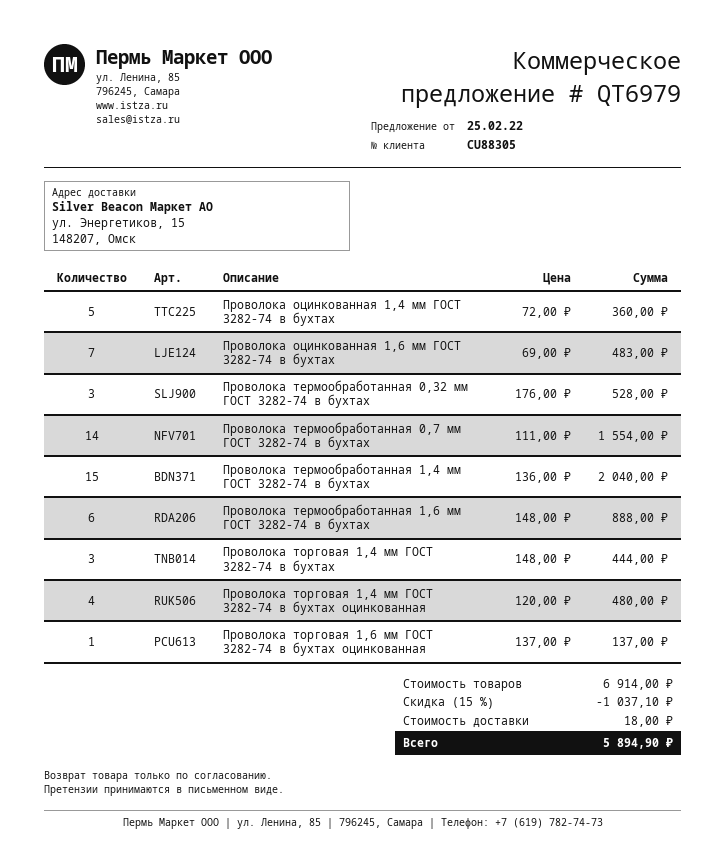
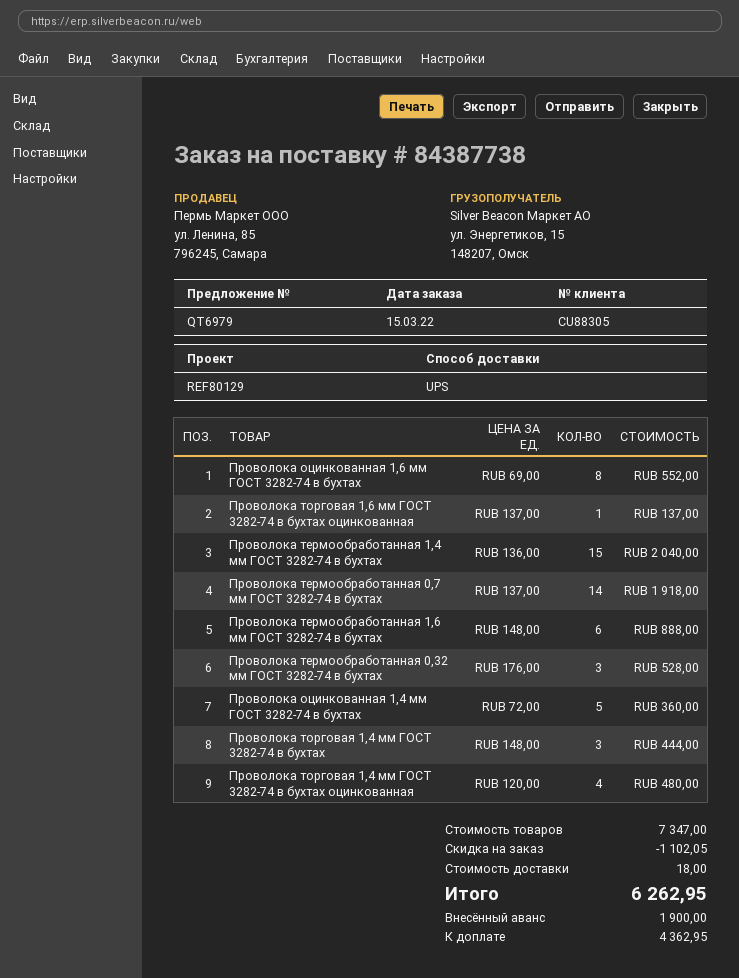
Проволока оцинкованная 1,6 мм ГОСТ 3282-74 в бухтах: 7 x 69.00 = 483.00 -> 8 x 69.00 = 552.00
Проволока термообработанная 0,7 мм ГОСТ 3282-74 в бухтах: 14 x 111.00 = 1554.00 -> 14 x 137.00 = 1918.00
subtotal: 6914.00 -> 7347.00
discount: 1037.10 -> 1102.05
total: 5894.90 -> 6262.95

